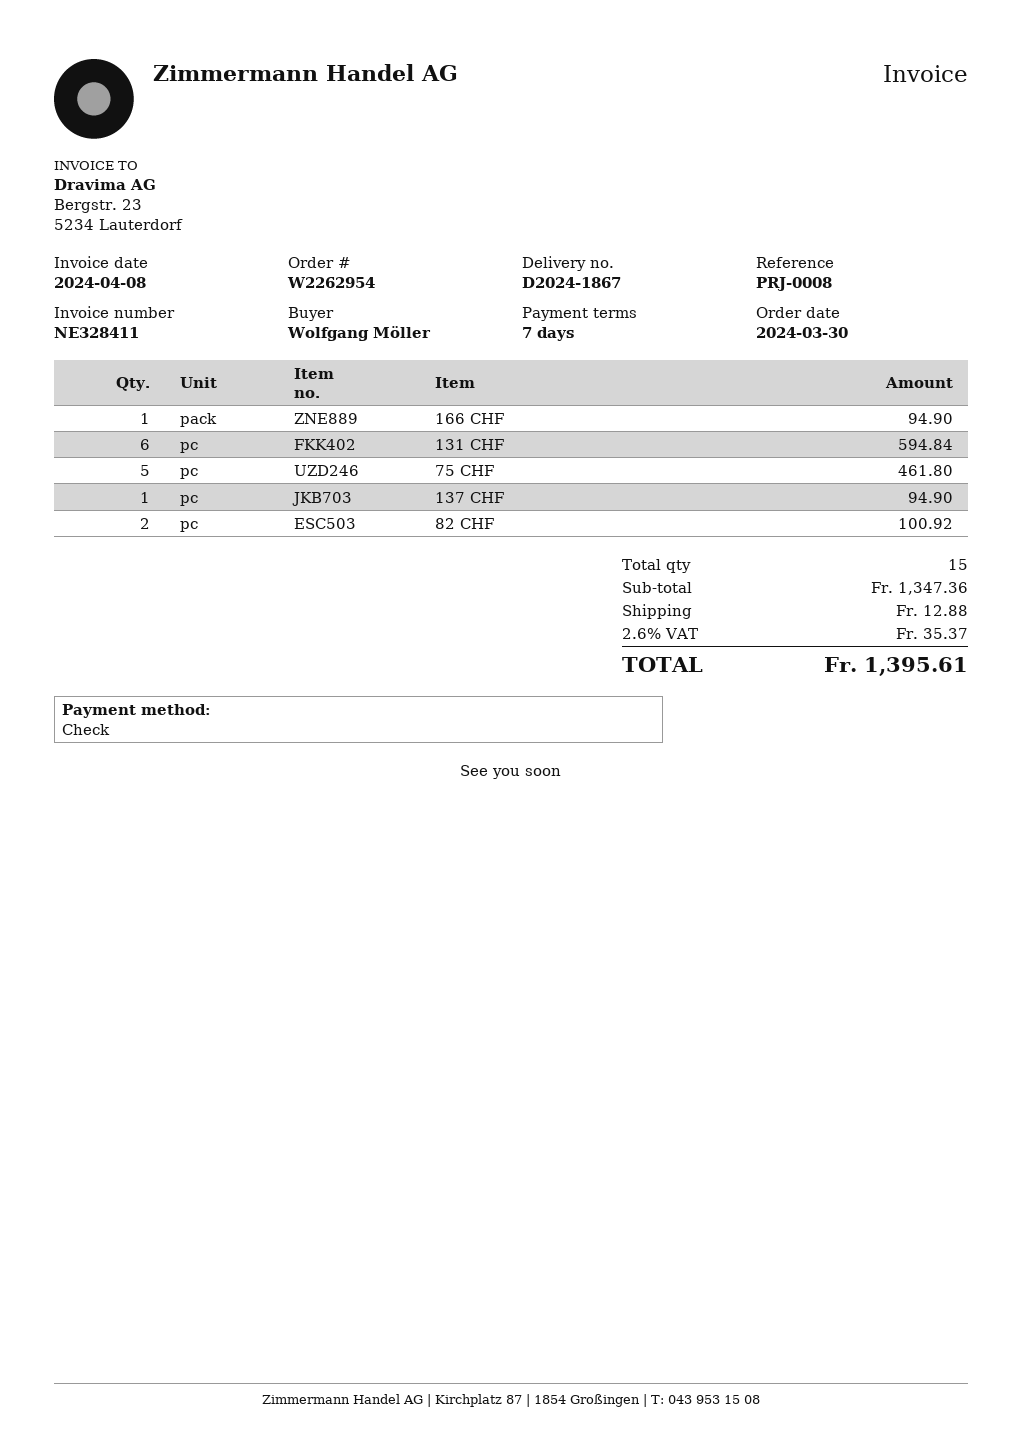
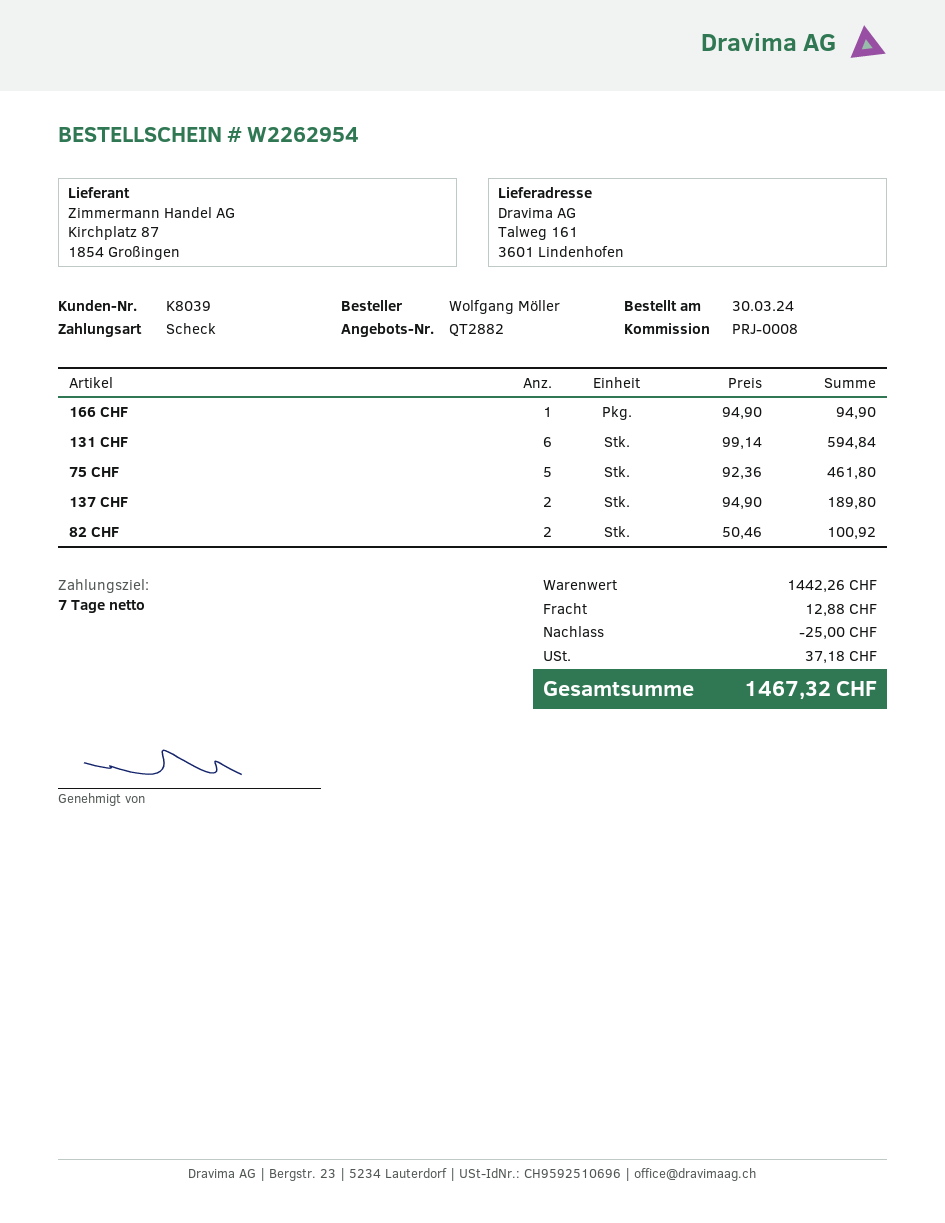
137 CHF: 1 for 94.90 -> 2 for 189.80
subtotal: 1347.36 -> 1442.26
discount: none -> 25.00
tax: 35.37 -> 37.18
total: 1395.61 -> 1467.32

